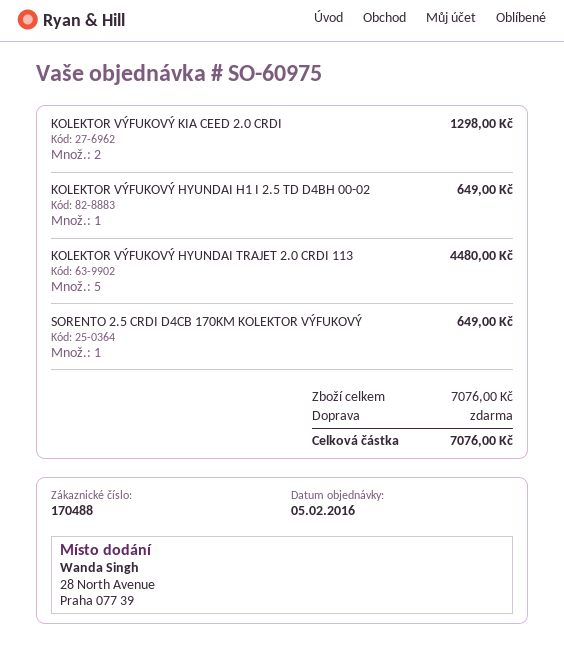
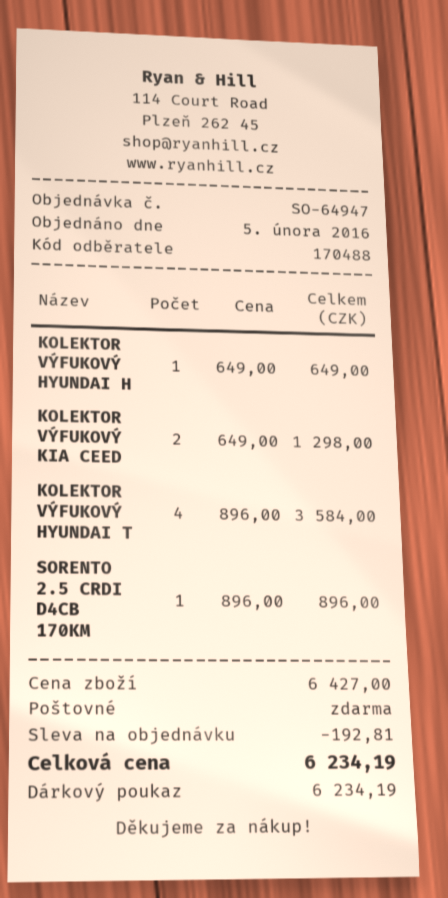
order number: SO-60975 -> SO-64947
KOLEKTOR VÝFUKOVÝ HYUNDAI TRAJET 2.0 CRDI 113: 5 for 4480.00 -> 4 for 3584.00
SORENTO 2.5 CRDI D4CB 170KM KOLEKTOR VÝFUKOVÝ: 1 for 649.00 -> 1 for 896.00
subtotal: 7076.00 -> 6427.00
discount: none -> 192.81
total: 7076.00 -> 6234.19

